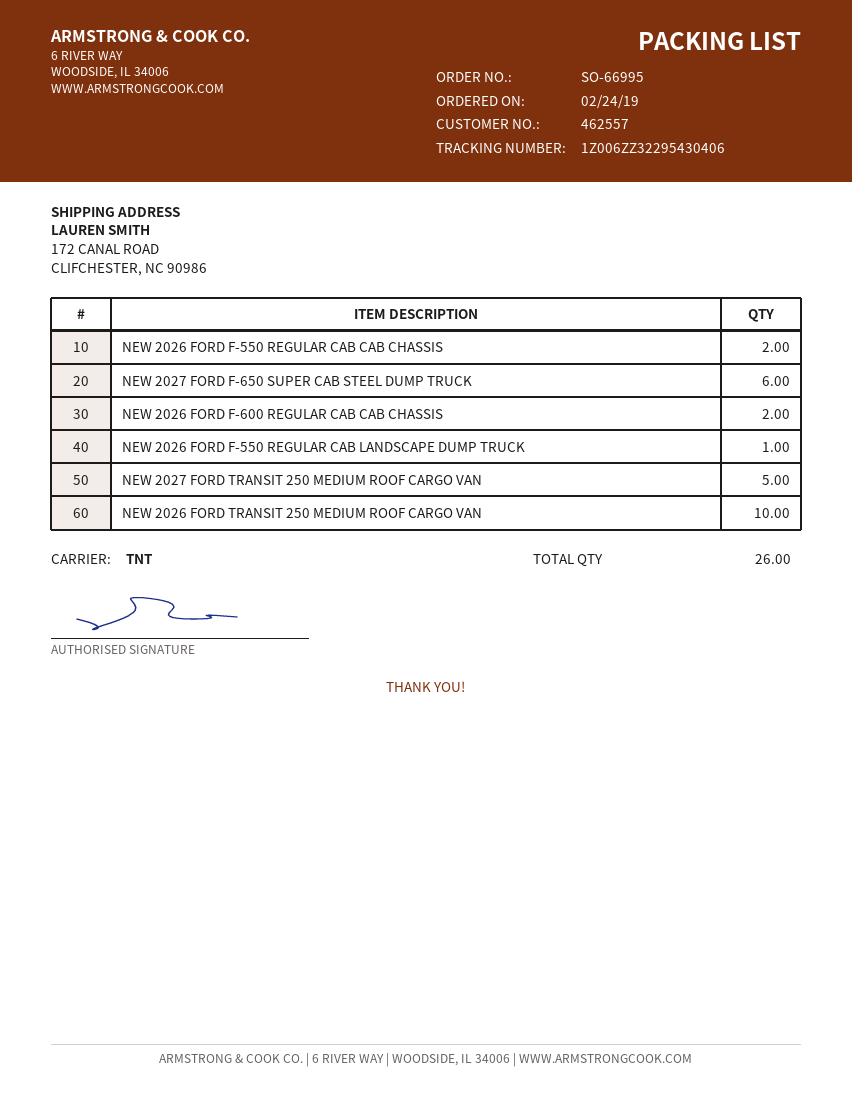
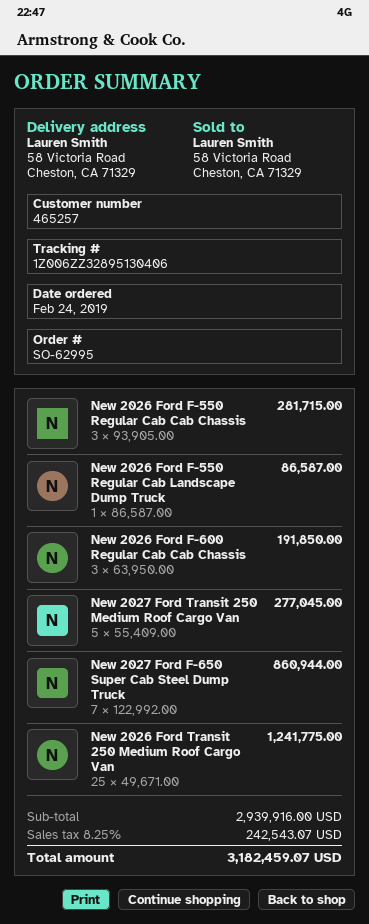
order number: SO-66995 -> SO-62995
customer number: 462557 -> 465257
tracking number: 1Z006ZZ32295430406 -> 1Z006ZZ32895130406
ship to: 172 CANAL ROAD, CLIFCHESTER, NC 90986 -> 58 Victoria Road, Cheston, CA 71329
NEW 2026 FORD F-550 REGULAR CAB CAB CHASSIS: 2 -> 3
NEW 2027 FORD F-650 SUPER CAB STEEL DUMP TRUCK: 6 -> 7
NEW 2026 FORD F-600 REGULAR CAB CAB CHASSIS: 2 -> 3
NEW 2026 FORD TRANSIT 250 MEDIUM ROOF CARGO VAN: 10 -> 25

